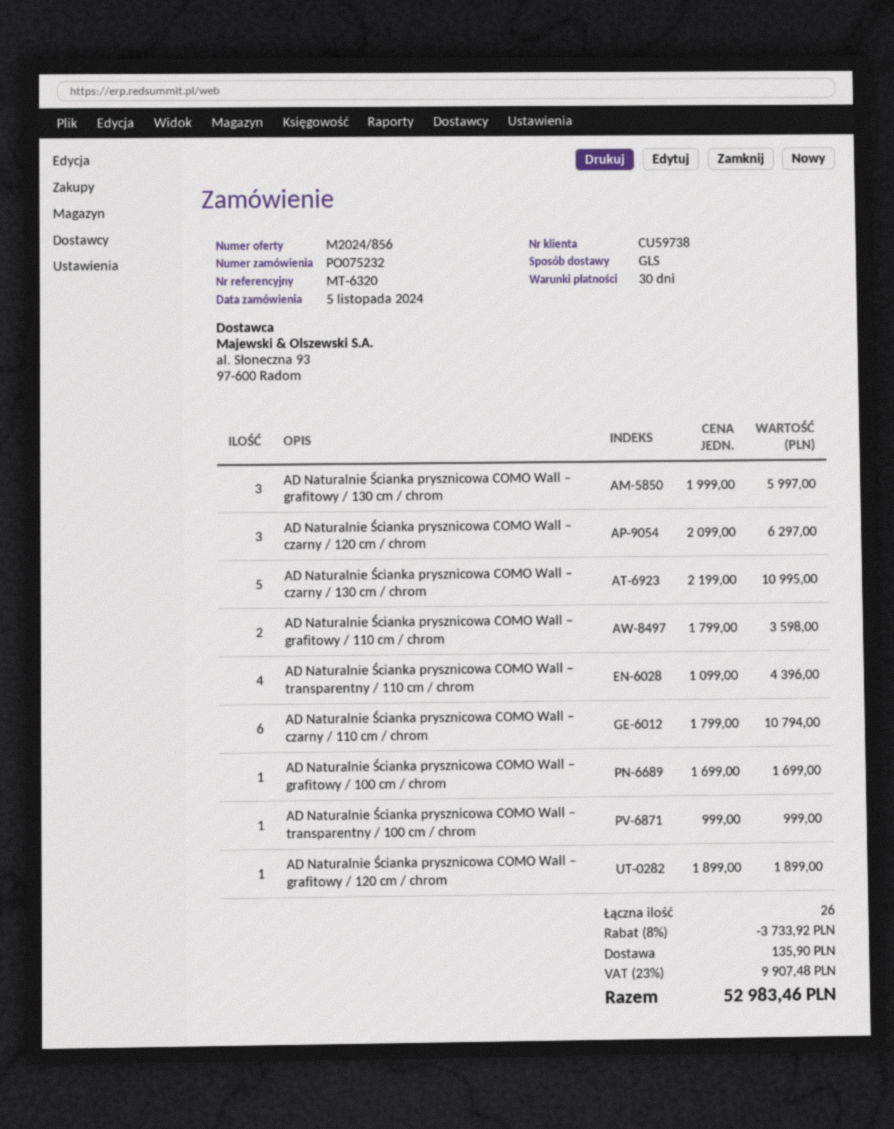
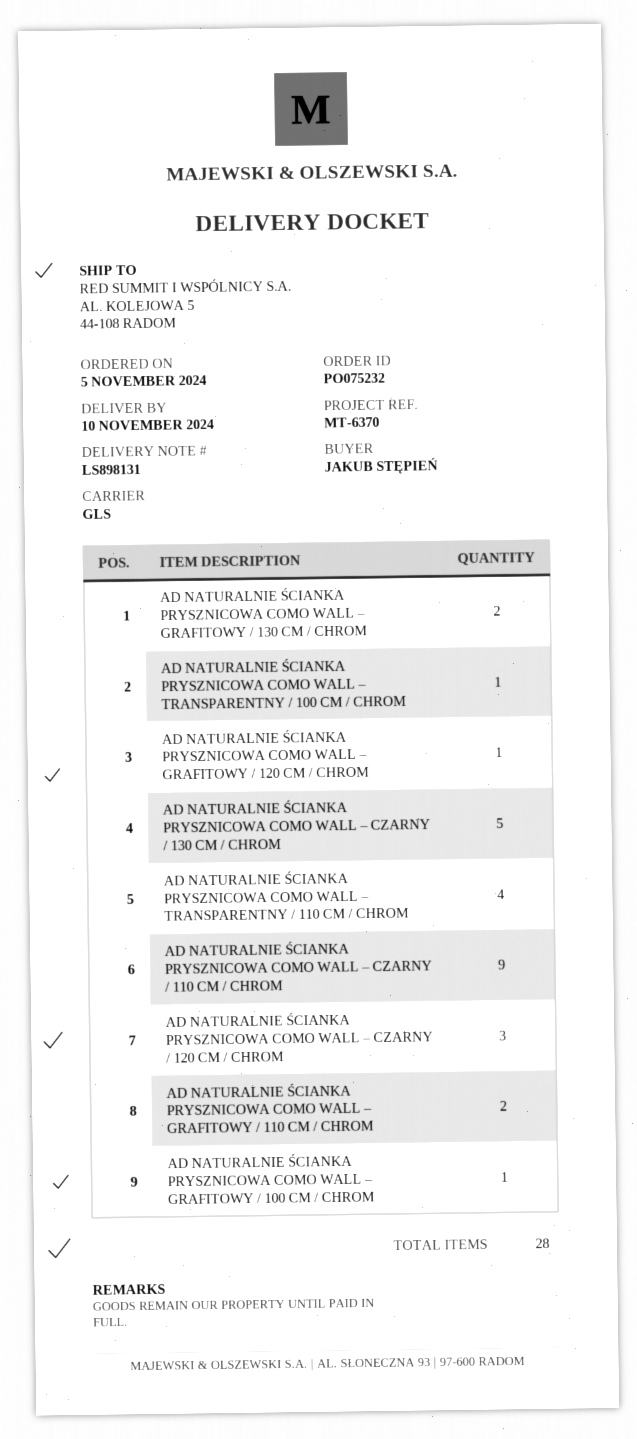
reference: MT-6320 -> MT-6370
AD Naturalnie Ścianka prysznicowa COMO Wall – grafitowy / 130 cm / chrom: 3 -> 2
AD Naturalnie Ścianka prysznicowa COMO Wall – czarny / 110 cm / chrom: 6 -> 9
total quantity: 26 -> 28

